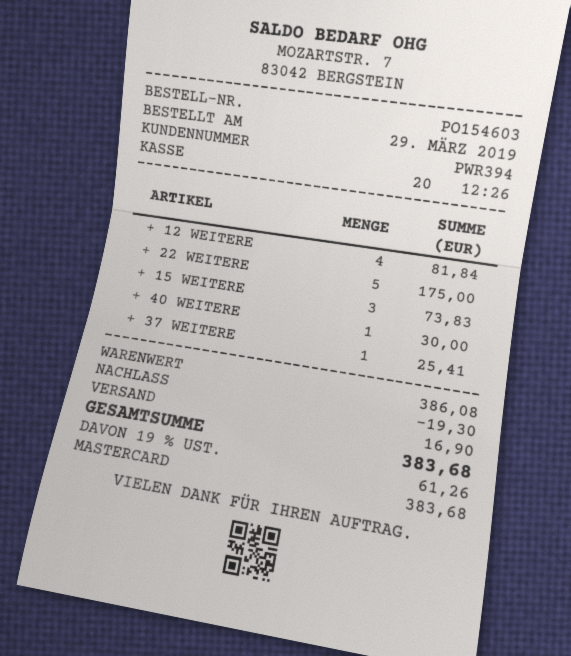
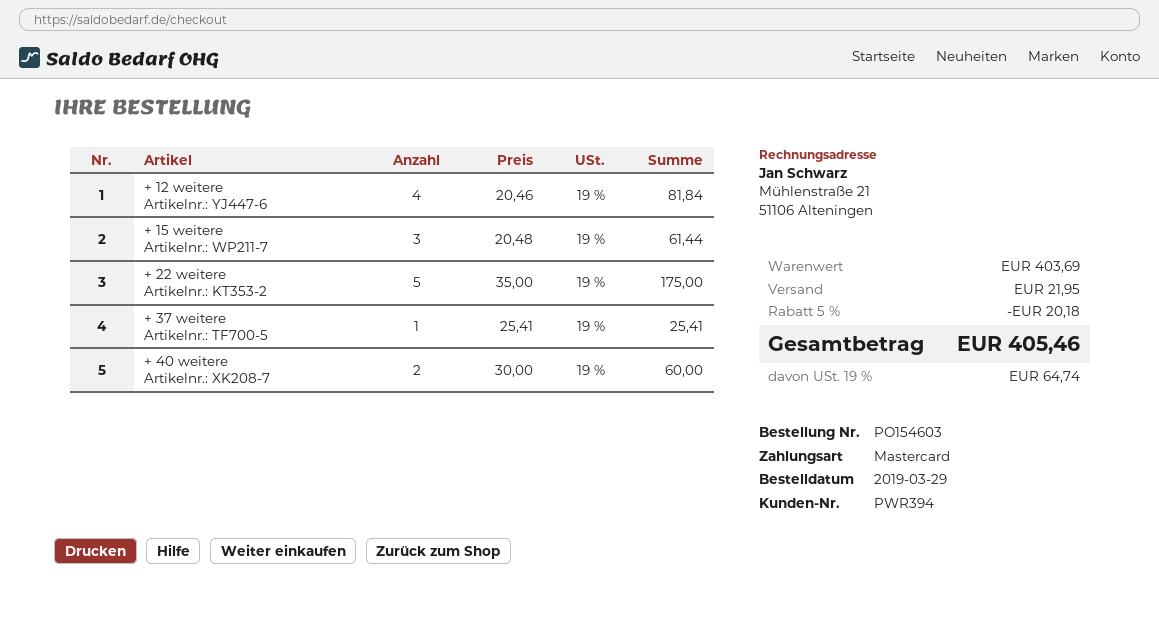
+ 15 WEITERE: 3 for 73.83 -> 3 for 61.44
+ 40 WEITERE: 1 for 30.00 -> 2 for 60.00
subtotal: 386.08 -> 403.69
discount: 19.30 -> 20.18
shipping: 16.90 -> 21.95
tax: 19% = 61.26 -> 19% = 64.74
total: 383.68 -> 405.46

